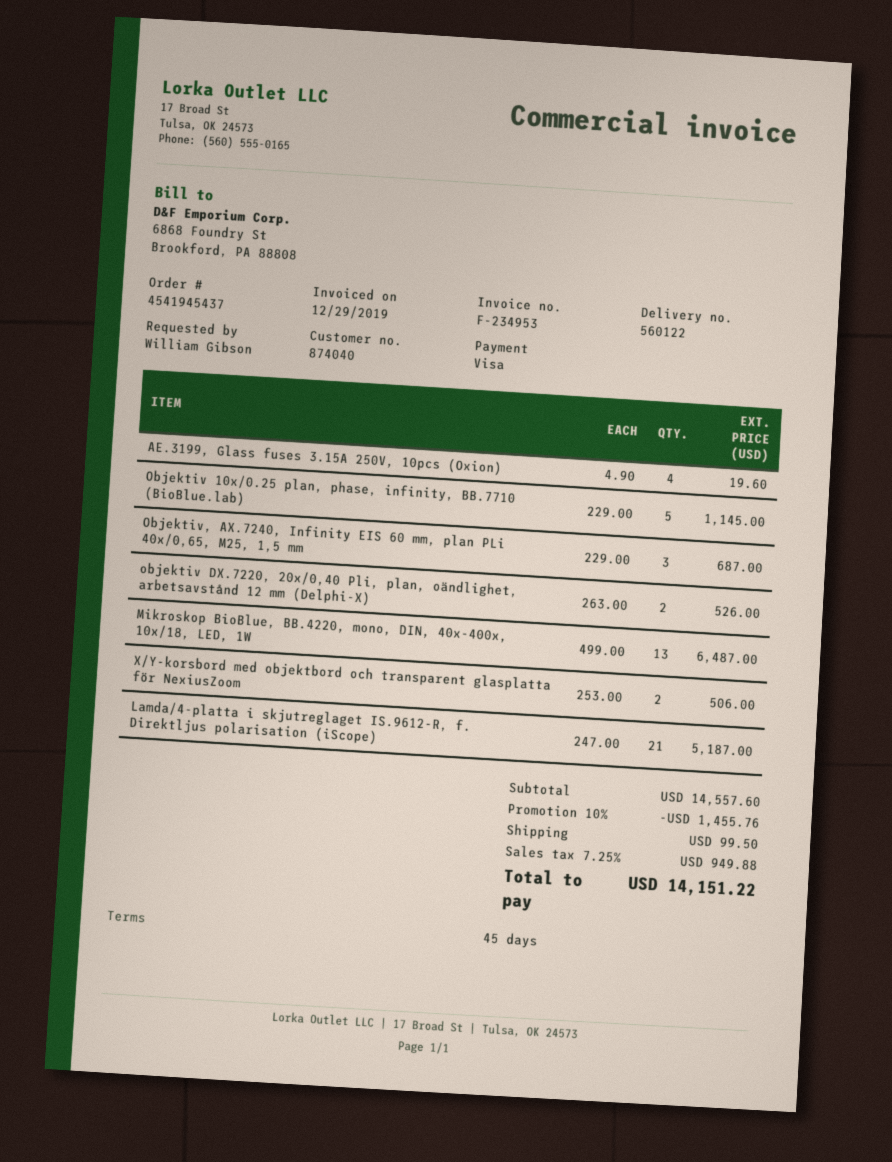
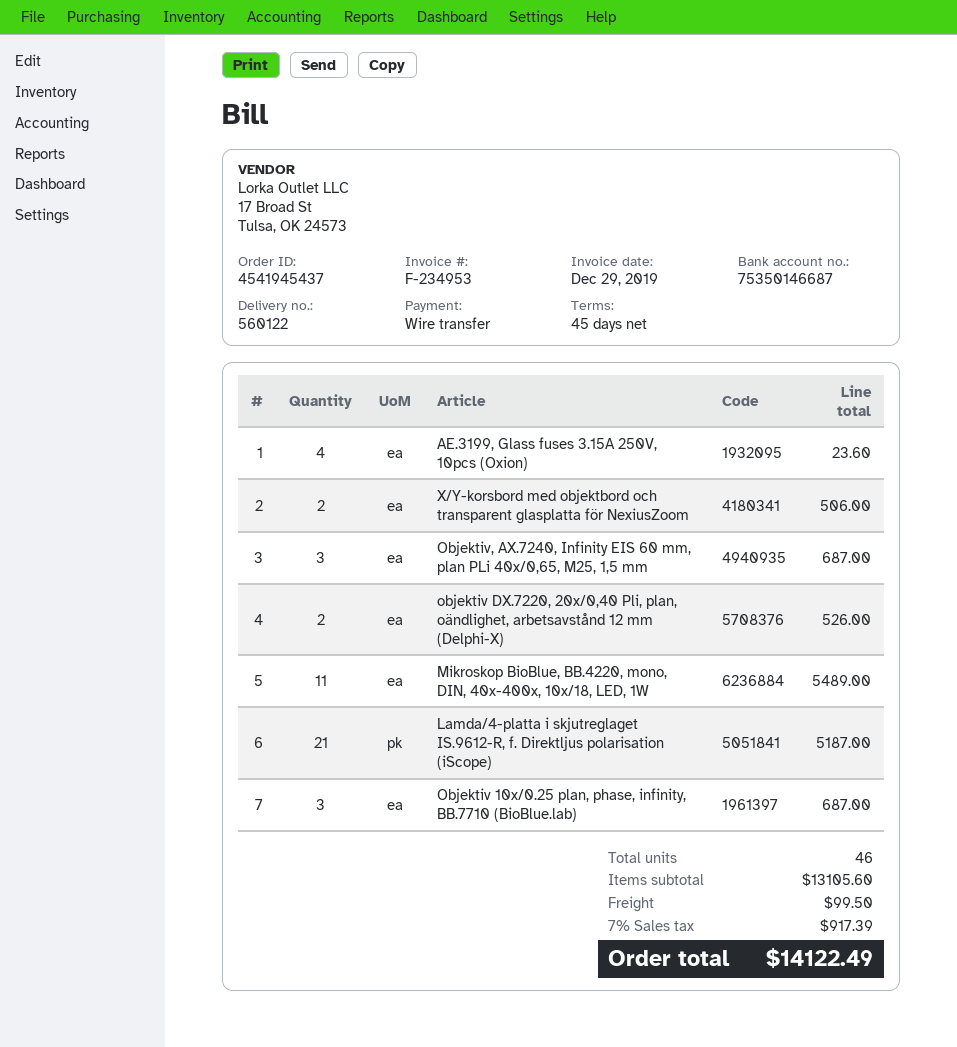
payment method: Visa -> bank transfer
AE.3199, Glass fuses 3.15A 250V, 10pcs (Oxion): 4 for 19.60 -> 4 for 23.60
Objektiv 10x/0.25 plan, phase, infinity, BB.7710 (BioBlue.lab): 5 for 1145.00 -> 3 for 687.00
Mikroskop BioBlue, BB.4220, mono, DIN, 40x-400x, 10x/18, LED, 1W: 13 for 6487.00 -> 11 for 5489.00
subtotal: 14557.60 -> 13105.60
discount: 10% = 1455.76 -> none
tax: 7.25% = 949.88 -> 7% = 917.39
total: 14151.22 -> 14122.49

